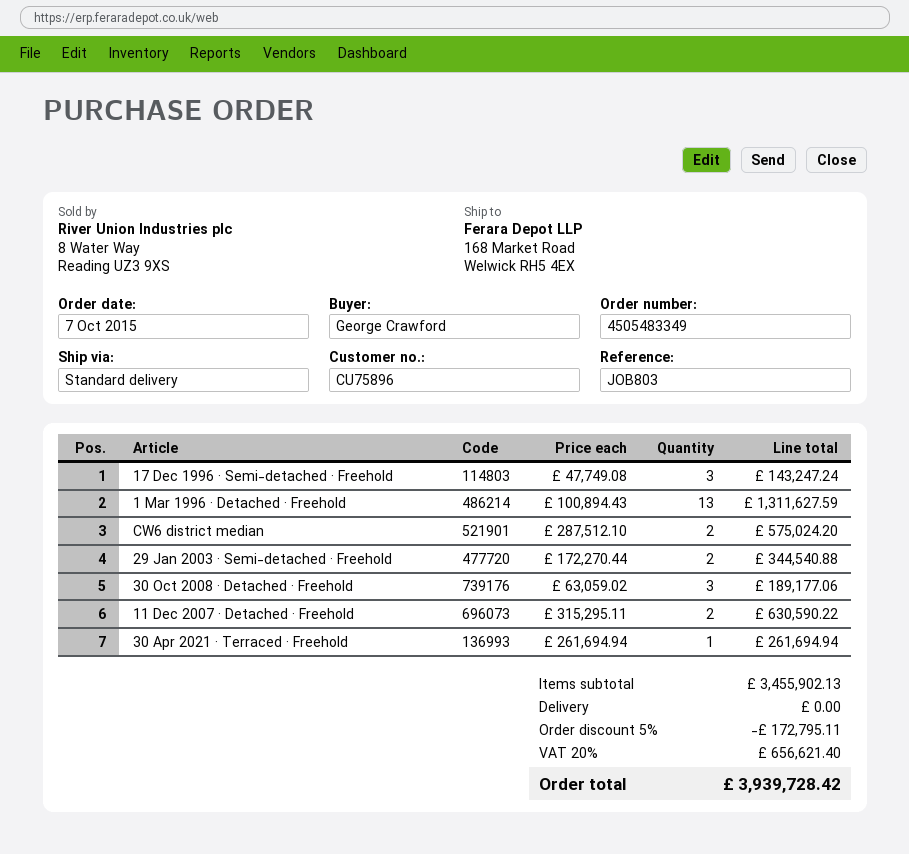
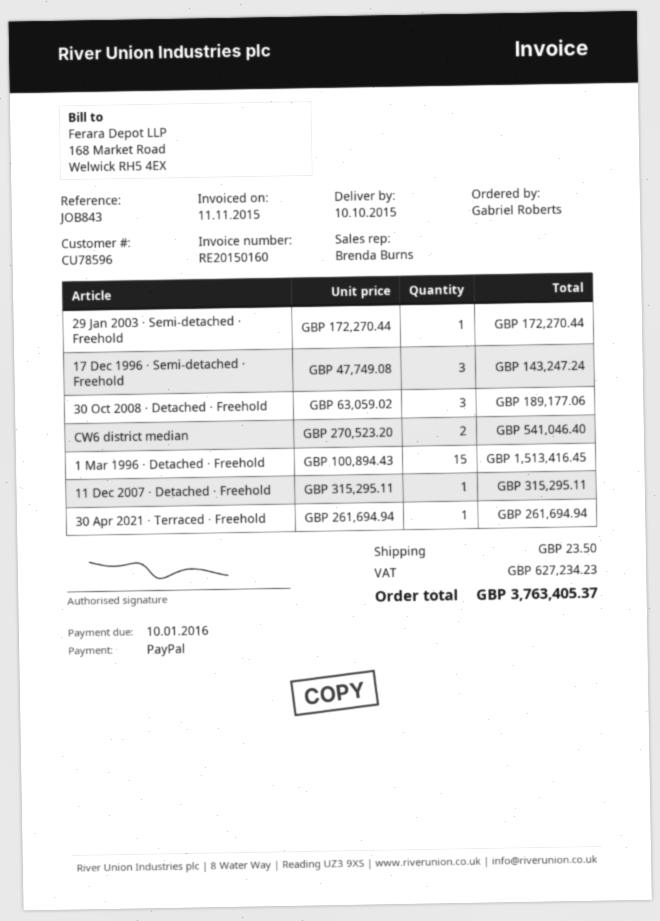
customer number: CU75896 -> CU78596
reference: JOB803 -> JOB843
ordered by: George Crawford -> Gabriel Roberts
1 Mar 1996 · Detached · Freehold: 13 x 100894.43 = 1311627.59 -> 15 x 100894.43 = 1513416.45
CW6 district median: 2 x 287512.10 = 575024.20 -> 2 x 270523.20 = 541046.40
29 Jan 2003 · Semi-detached · Freehold: 2 x 172270.44 = 344540.88 -> 1 x 172270.44 = 172270.44
11 Dec 2007 · Detached · Freehold: 2 x 315295.11 = 630590.22 -> 1 x 315295.11 = 315295.11
discount: 5% = 172795.11 -> none
shipping: 0.00 -> 23.50
tax: 656621.40 -> 627234.23
total: 3939728.42 -> 3763405.37

